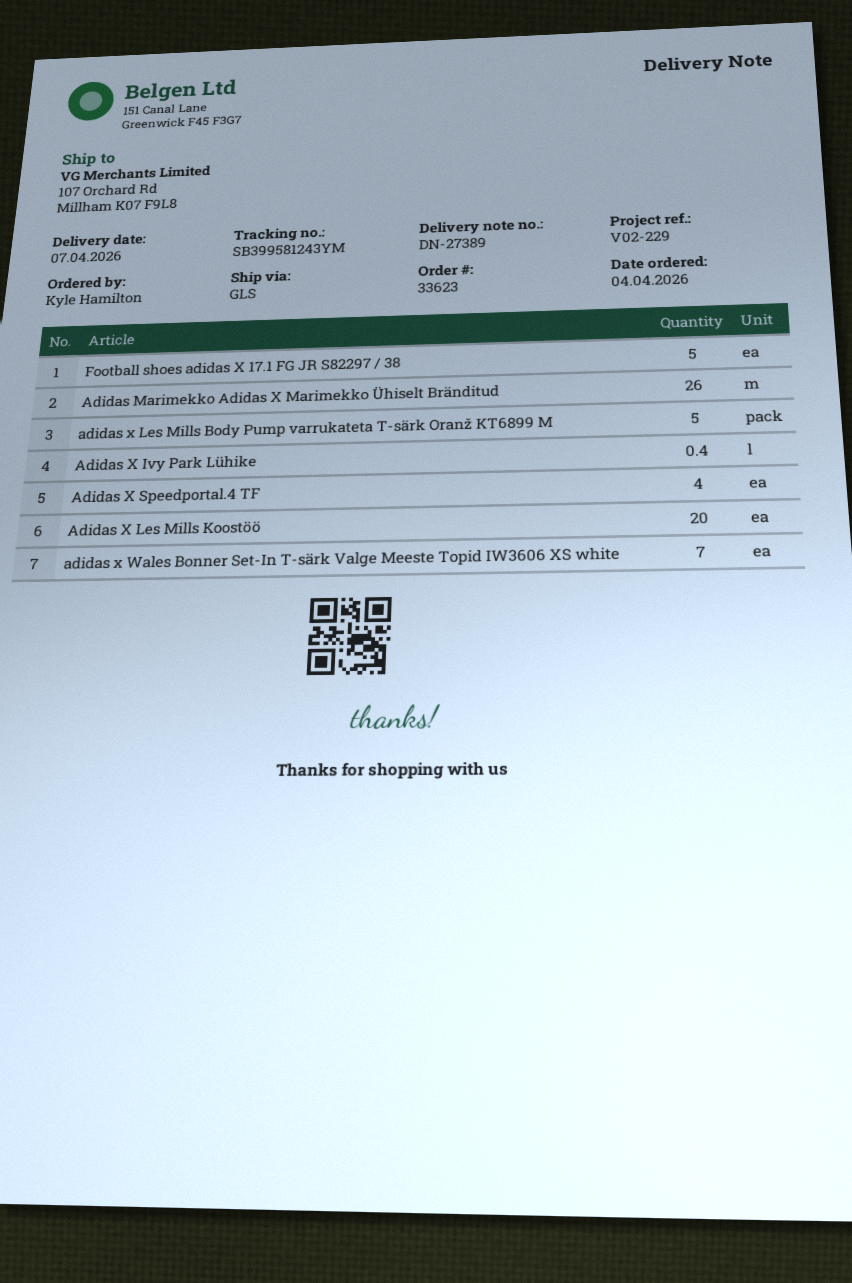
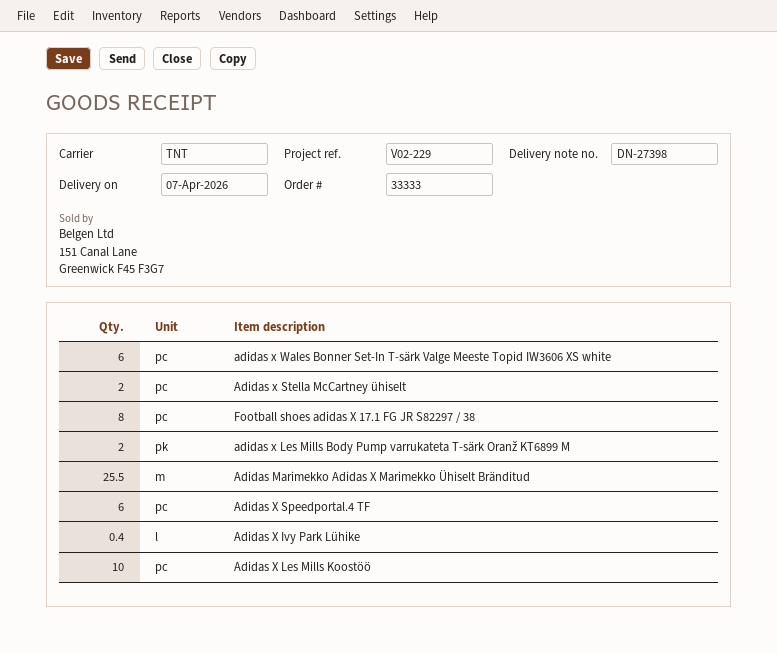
order number: 33623 -> 33333
delivery note number: DN-27389 -> DN-27398
shipping method: GLS -> TNT
Football shoes adidas X 17.1 FG JR S82297 / 38: 5 -> 8
Adidas Marimekko Adidas X Marimekko Ühiselt Bränditud: 26 -> 25.5
adidas x Les Mills Body Pump varrukateta T-särk Oranž KT6899 M: 5 -> 2
Adidas X Speedportal.4 TF: 4 -> 6
Adidas X Les Mills Koostöö: 20 -> 10
adidas x Wales Bonner Set-In T-särk Valge Meeste Topid IW3606 XS white: 7 -> 6
Adidas x Stella McCartney ühiselt: none -> 2

